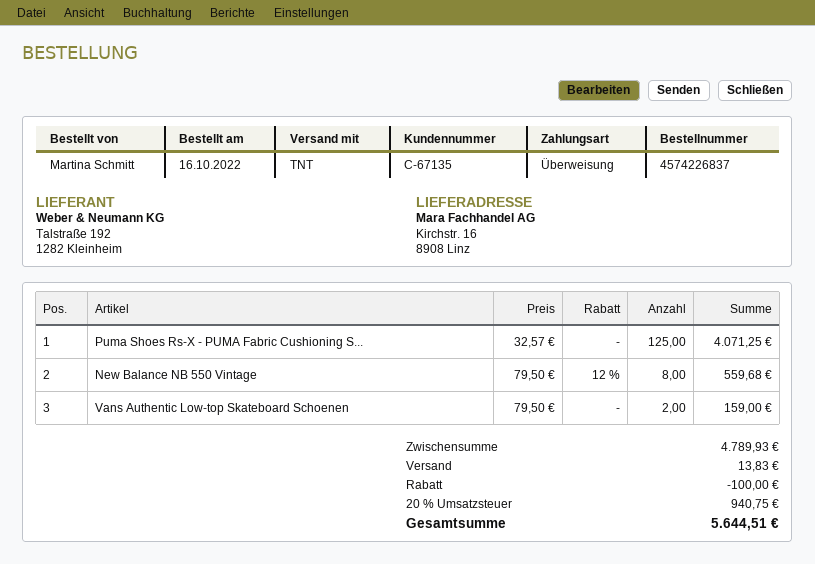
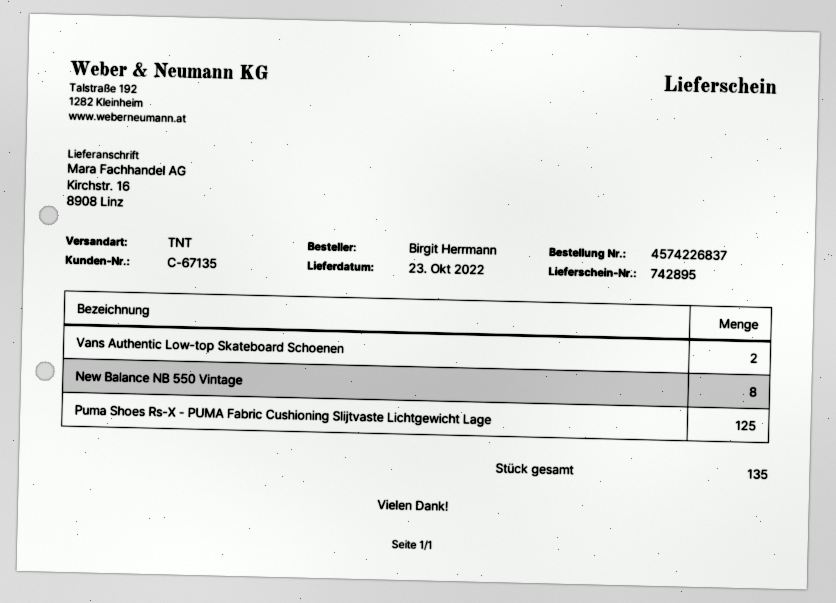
ordered by: Martina Schmitt -> Birgit Herrmann

